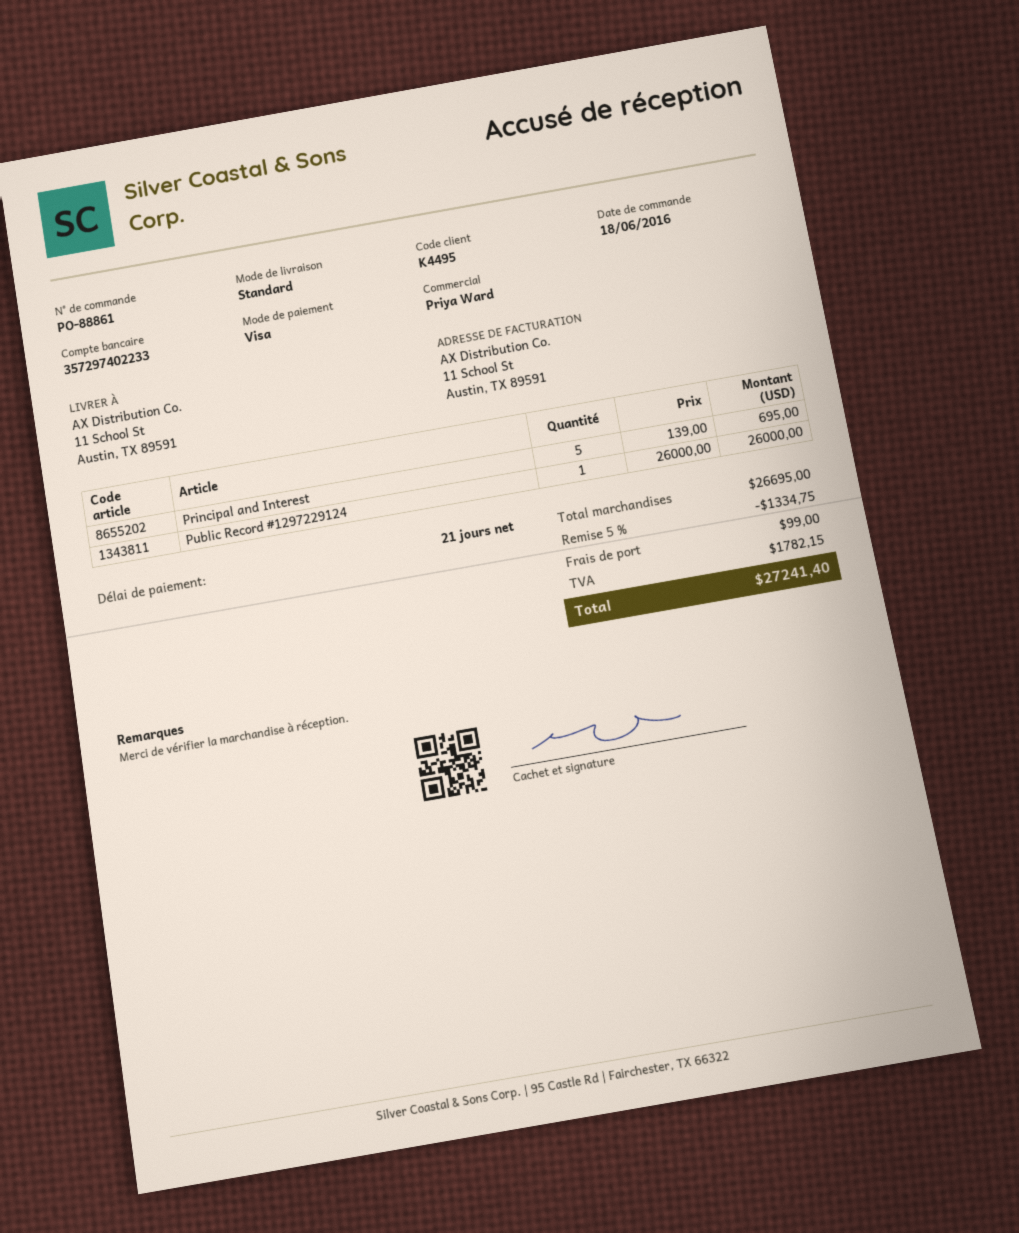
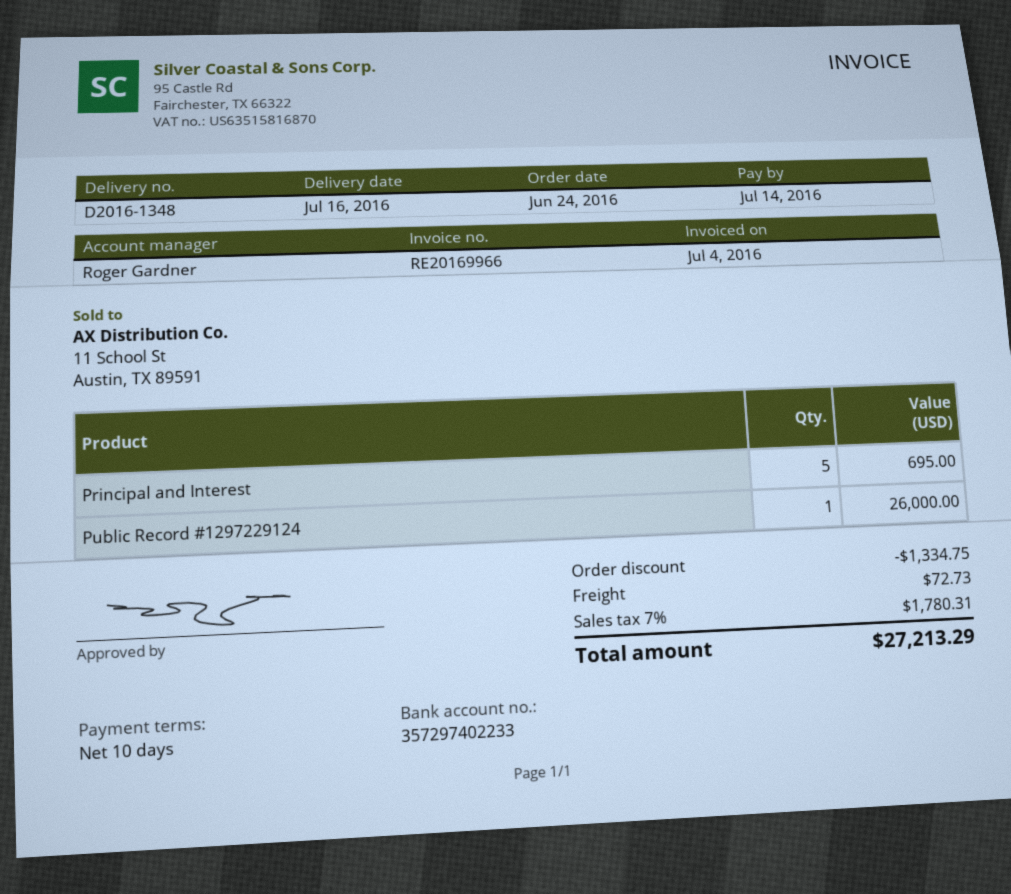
order date: 2016-06-18 -> 2016-06-24
payment terms: 21 days -> 10 days
sales rep: Priya Ward -> Roger Gardner
shipping: 99.00 -> 72.73
tax: 1782.15 -> 1780.31
total: 27241.40 -> 27213.29

